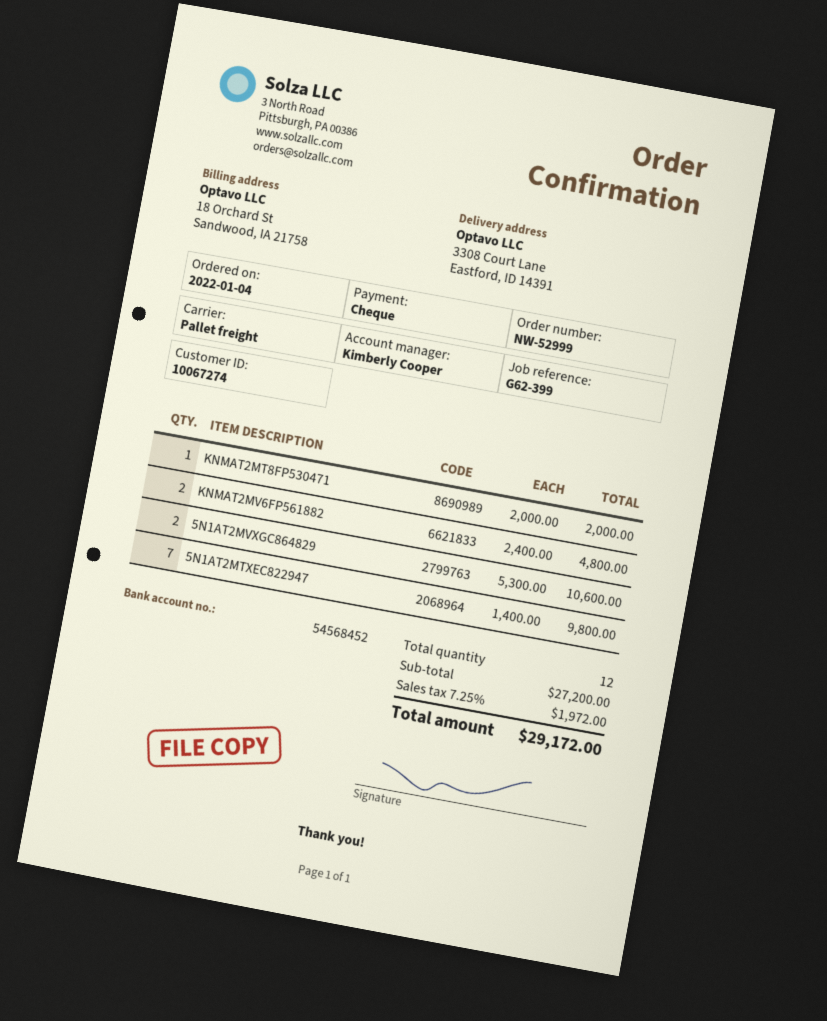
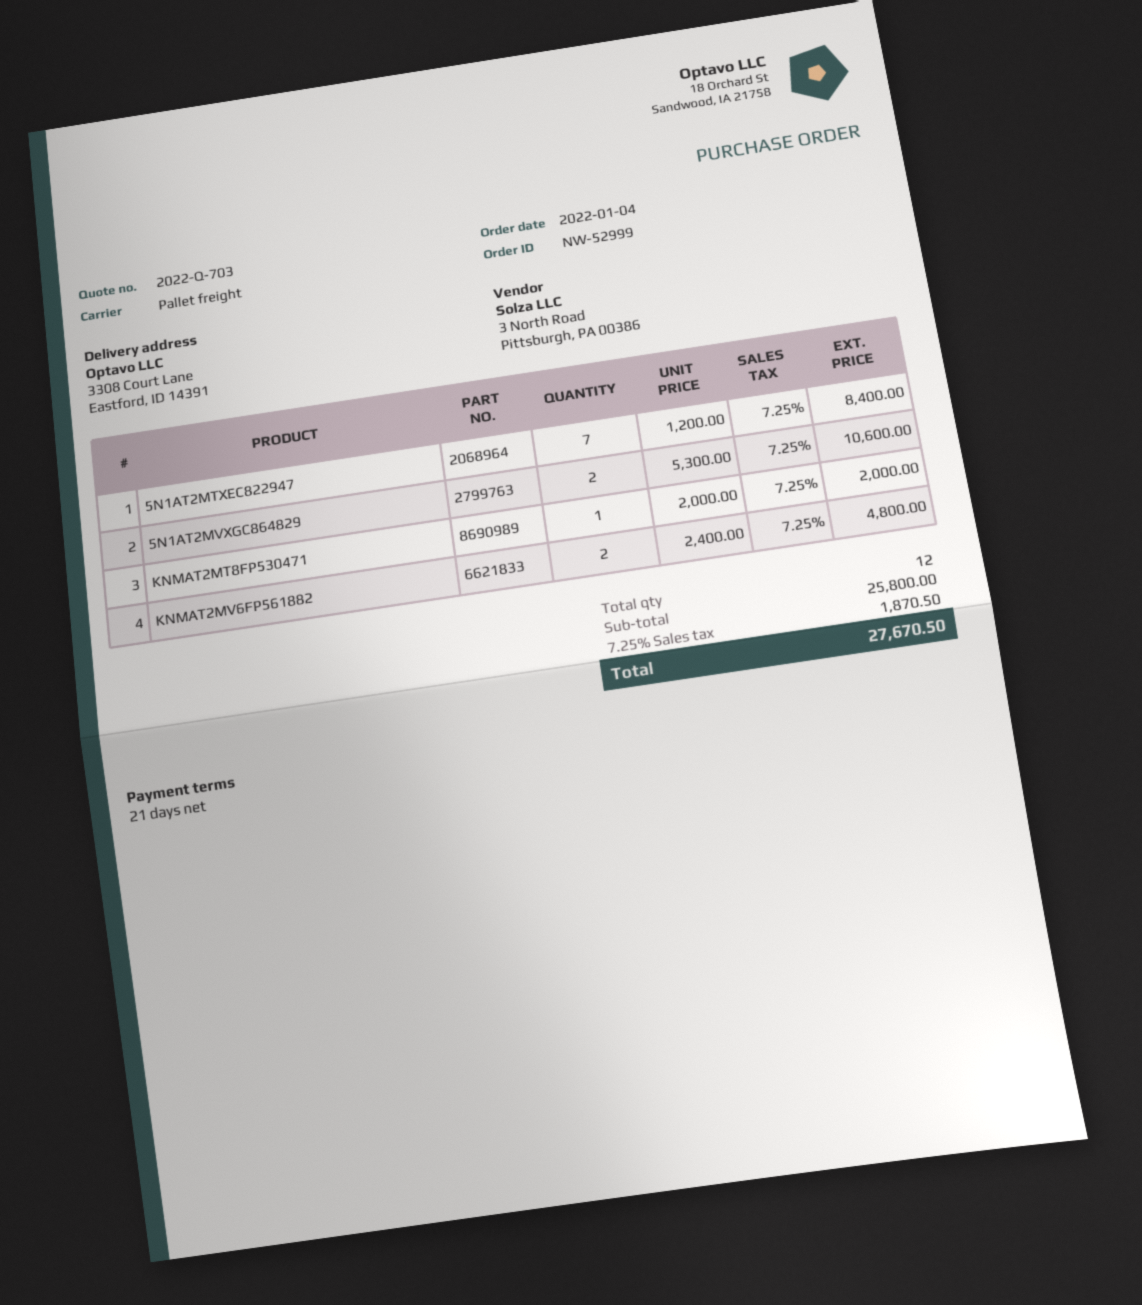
5N1AT2MTXEC822947: 7 x 1400.00 = 9800.00 -> 7 x 1200.00 = 8400.00
subtotal: 27200.00 -> 25800.00
tax: 7.25% = 1972.00 -> 7.25% = 1870.50
total: 29172.00 -> 27670.50

